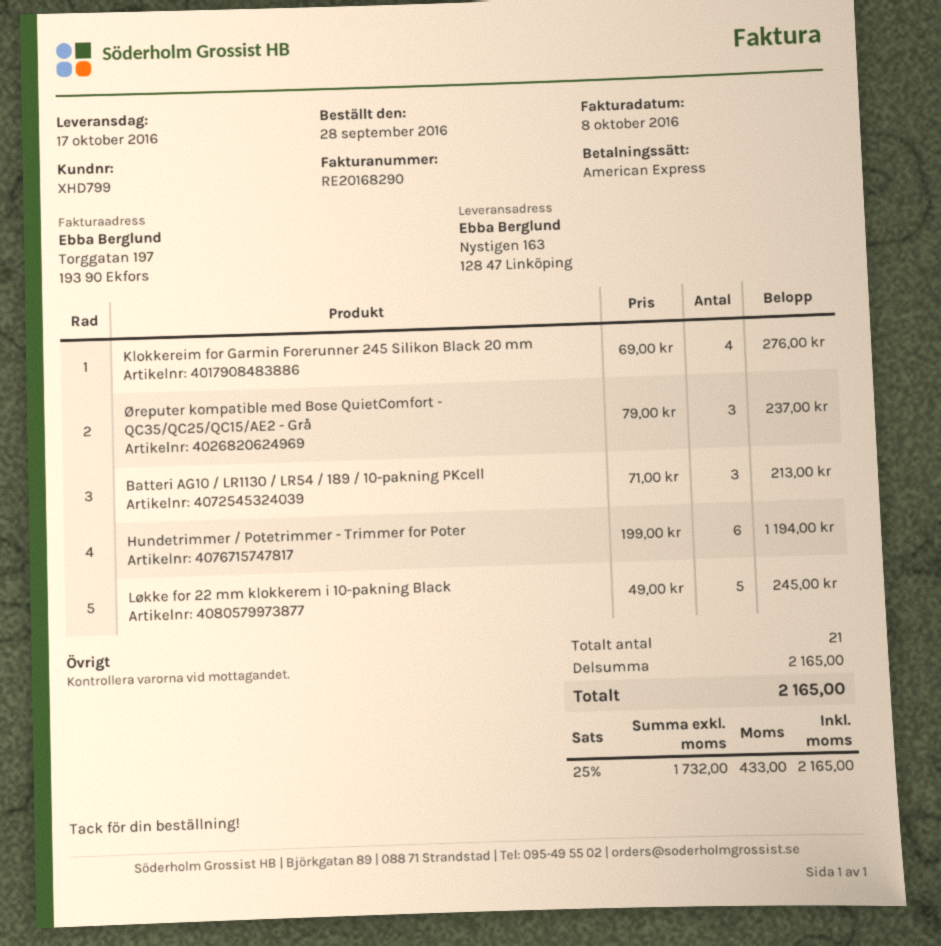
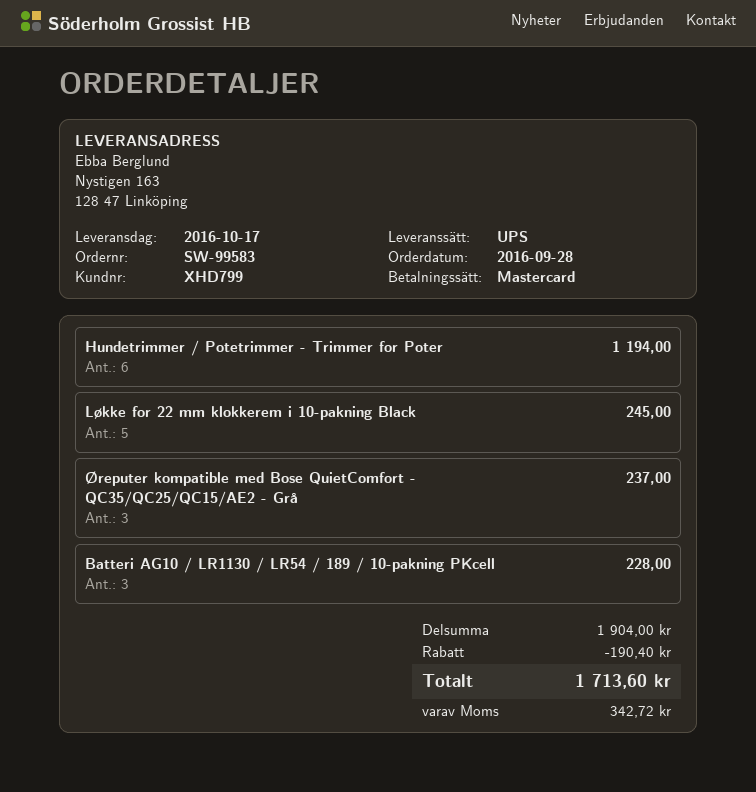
payment method: American Express -> Mastercard
Klokkereim for Garmin Forerunner 245 Silikon Black 20 mm: 4 for 276.00 -> none
Batteri AG10 / LR1130 / LR54 / 189 / 10-pakning PKcell: 3 for 213.00 -> 3 for 228.00
subtotal: 2165.00 -> 1904.00
discount: none -> 190.40
tax: 433.00 -> 342.72
total: 2165.00 -> 1713.60

